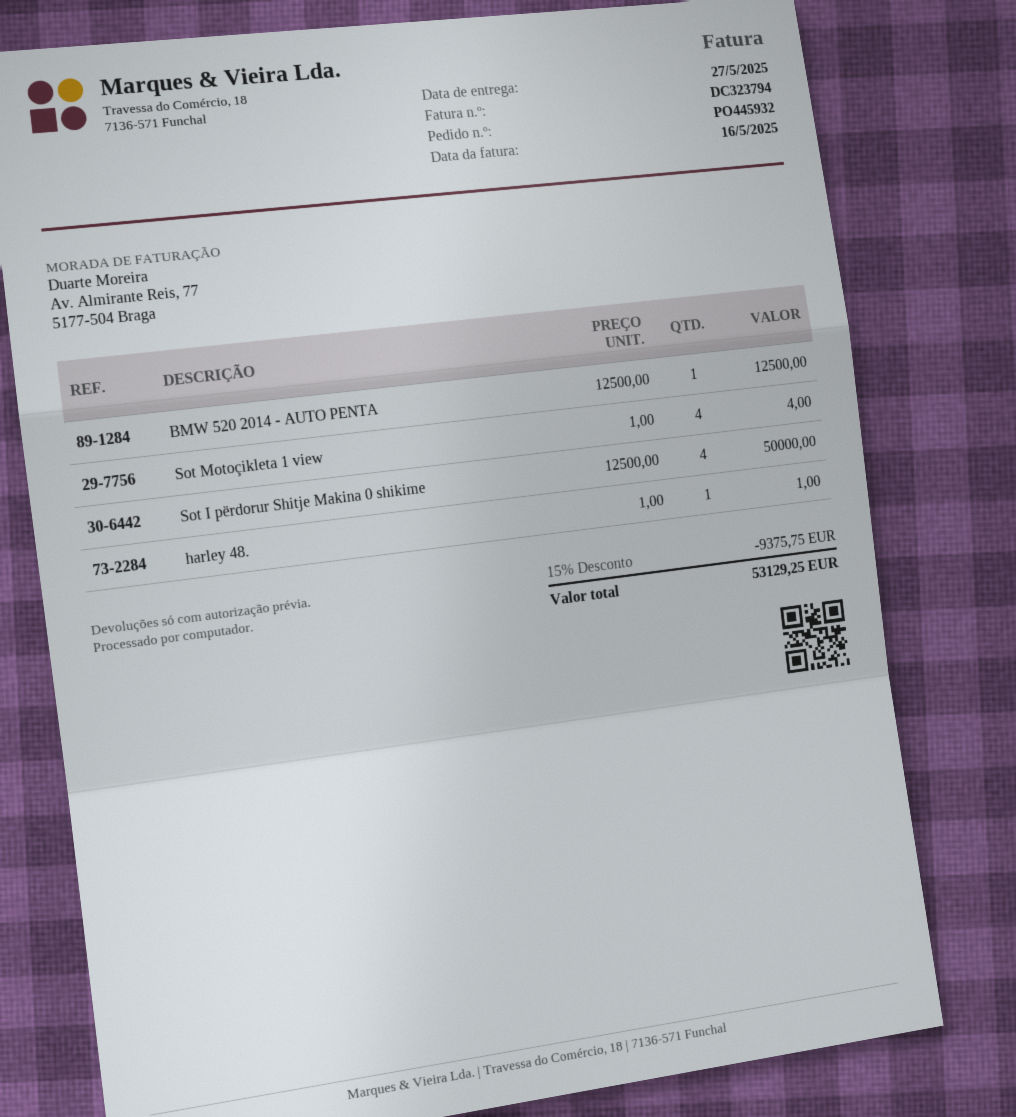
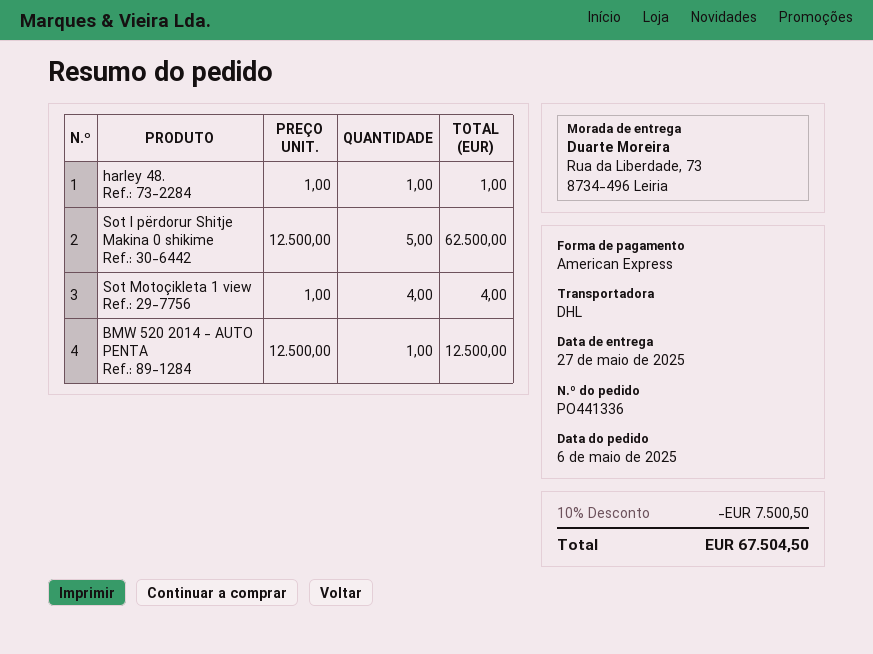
order number: PO445932 -> PO441336
Sot I përdorur Shitje Makina 0 shikime: 4 x 12500.00 = 50000.00 -> 5 x 12500.00 = 62500.00
discount: 15% = 9375.75 -> 10% = 7500.50
total: 53129.25 -> 67504.50

